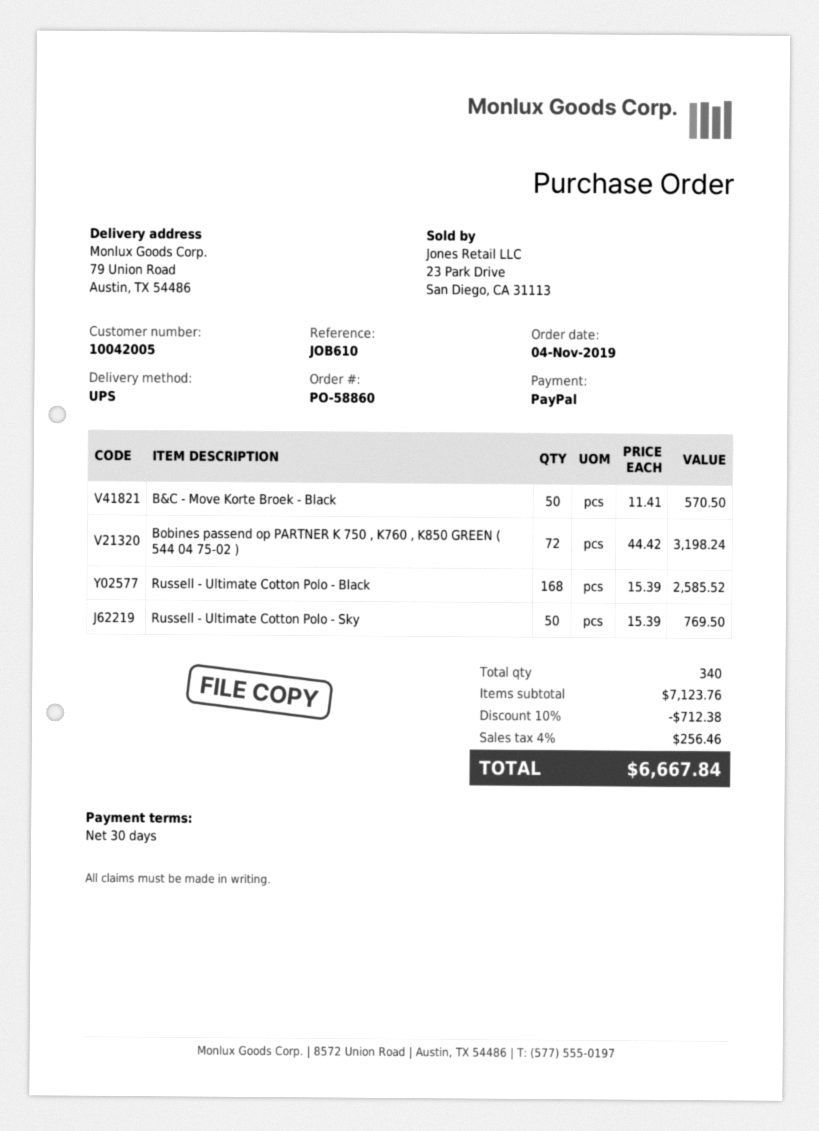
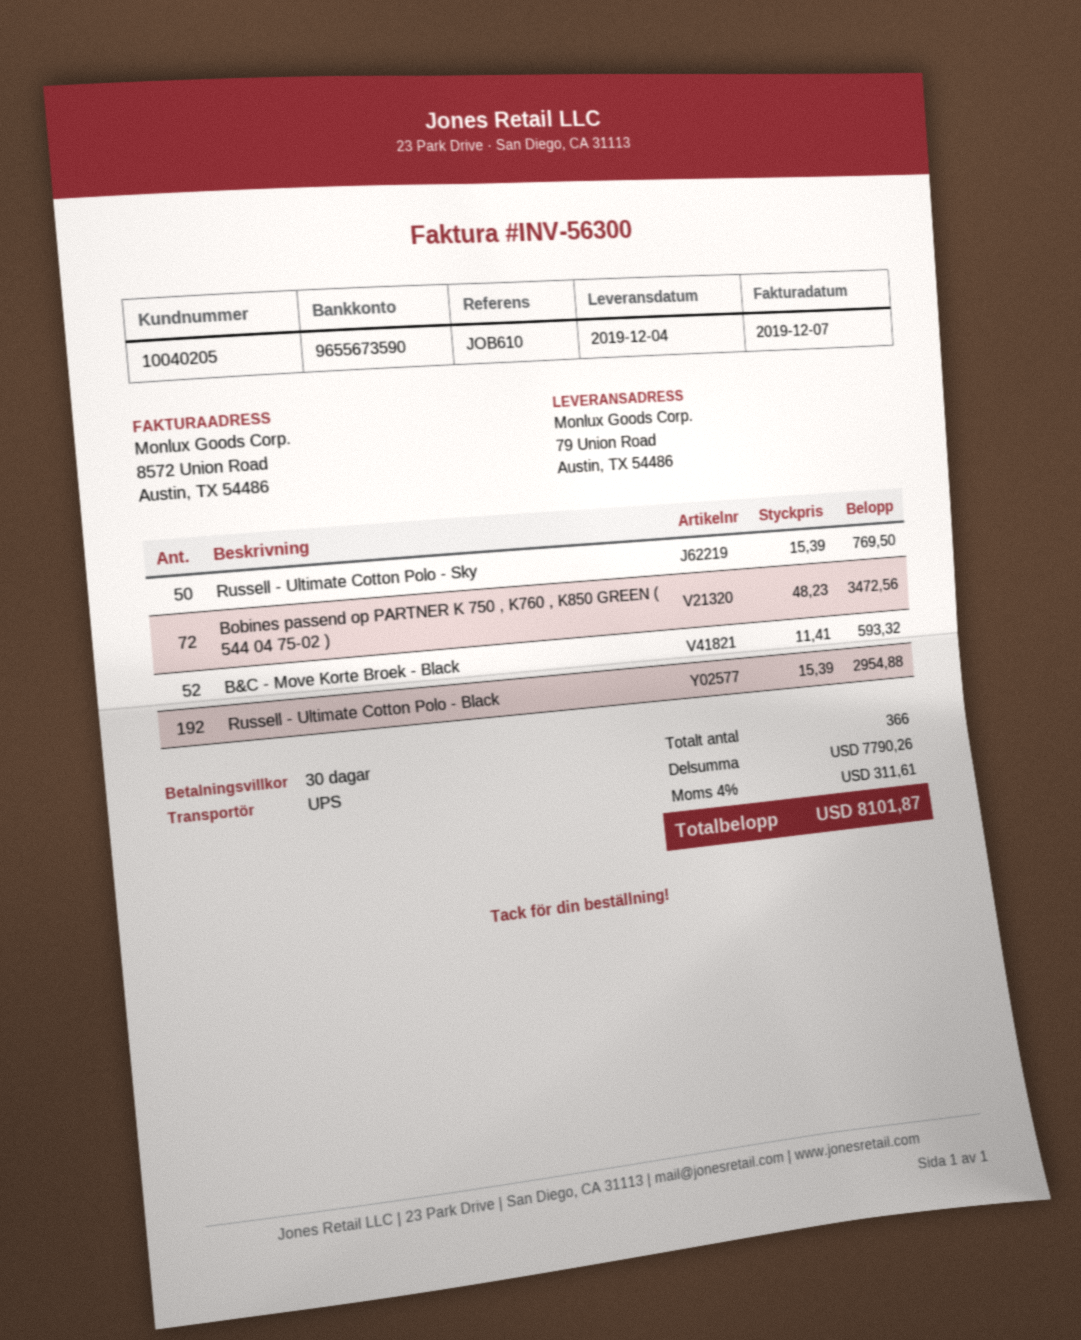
customer number: 10042005 -> 10040205
B&C - Move Korte Broek - Black: 50 x 11.41 = 570.50 -> 52 x 11.41 = 593.32
Bobines passend op PARTNER K 750 , K760 , K850 GREEN ( 544 04 75-02 ): 72 x 44.42 = 3198.24 -> 72 x 48.23 = 3472.56
Russell - Ultimate Cotton Polo - Black: 168 x 15.39 = 2585.52 -> 192 x 15.39 = 2954.88
total quantity: 340 -> 366
subtotal: 7123.76 -> 7790.26
discount: 10% = 712.38 -> none
tax: 4% = 256.46 -> 4% = 311.61
total: 6667.84 -> 8101.87

